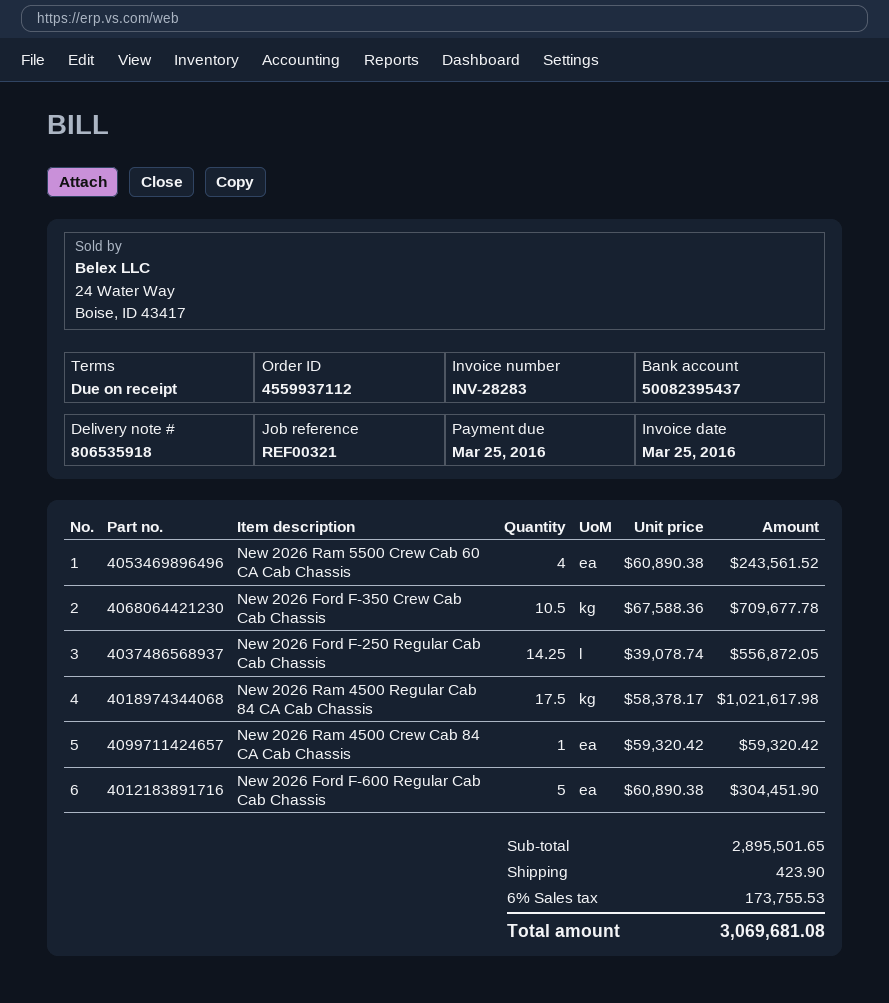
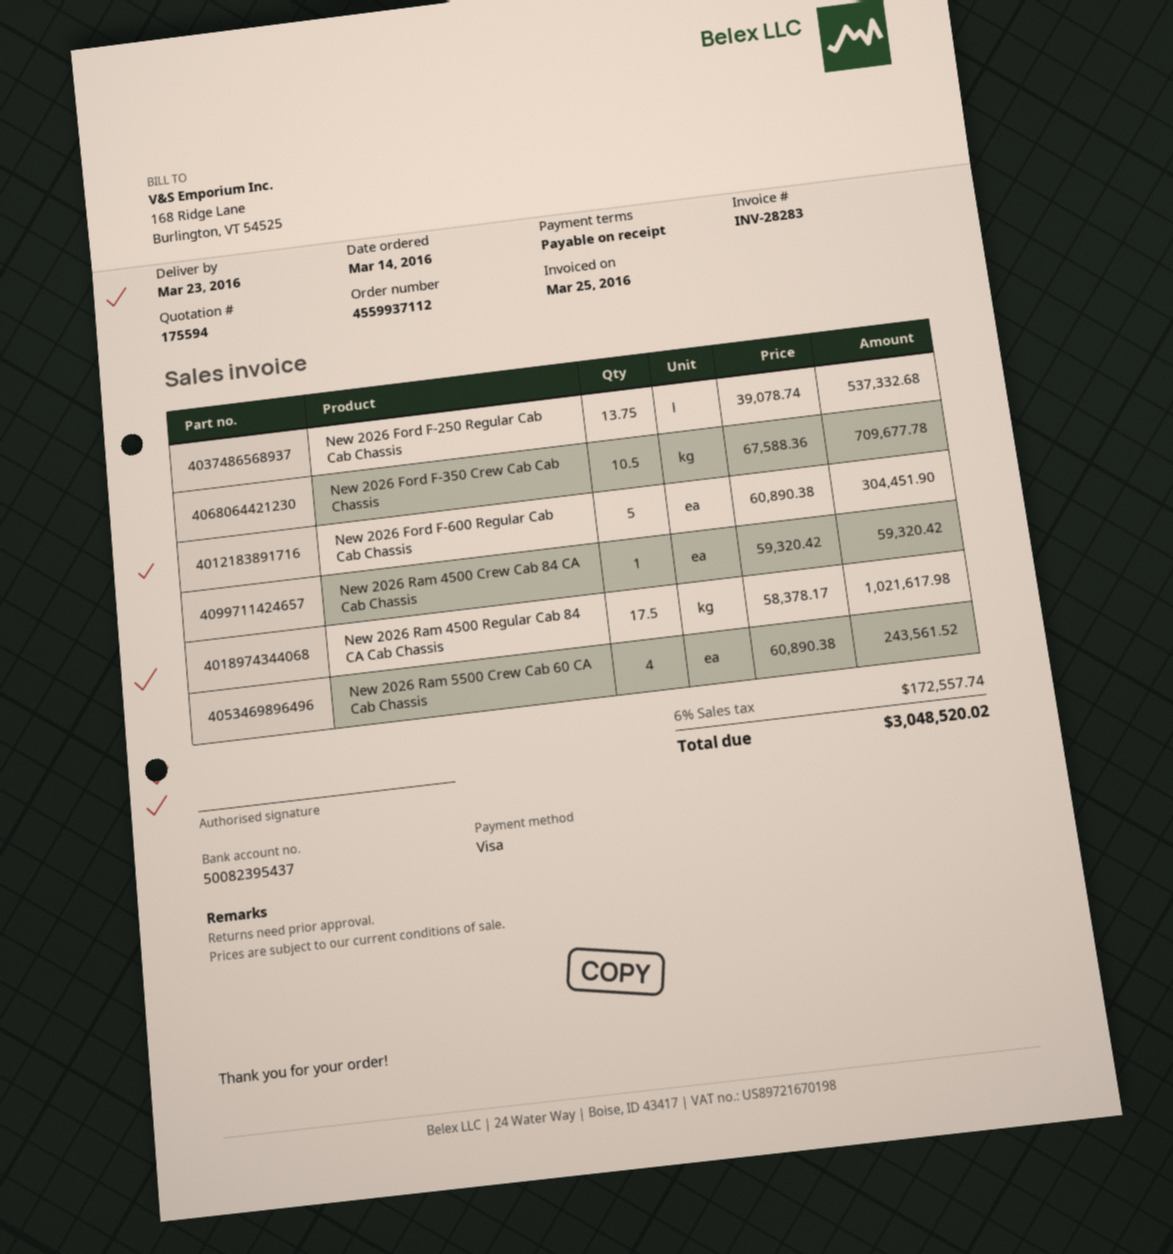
New 2026 Ford F-250 Regular Cab Cab Chassis: 14.25 x 39078.74 = 556872.05 -> 13.75 x 39078.74 = 537332.68
shipping: 423.90 -> none
tax: 6% = 173755.53 -> 6% = 172557.74
total: 3069681.08 -> 3048520.02

